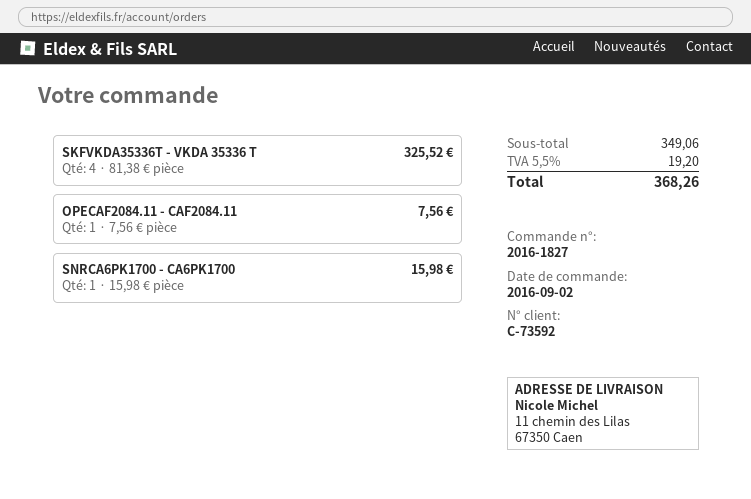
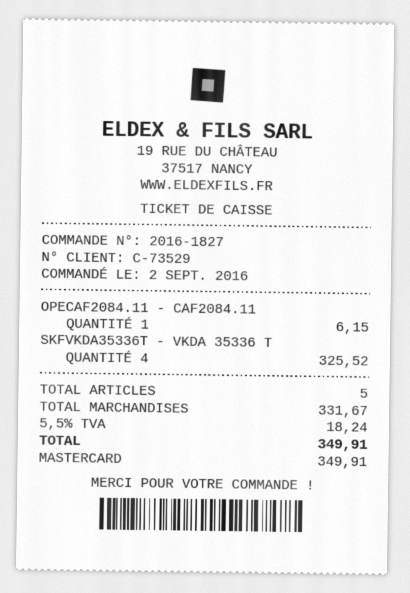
customer number: C-73592 -> C-73529
OPECAF2084.11 - CAF2084.11: 1 for 7.56 -> 1 for 6.15
SNRCA6PK1700 - CA6PK1700: 1 for 15.98 -> none
subtotal: 349.06 -> 331.67
tax: 5.5% = 19.20 -> 5.5% = 18.24
total: 368.26 -> 349.91

